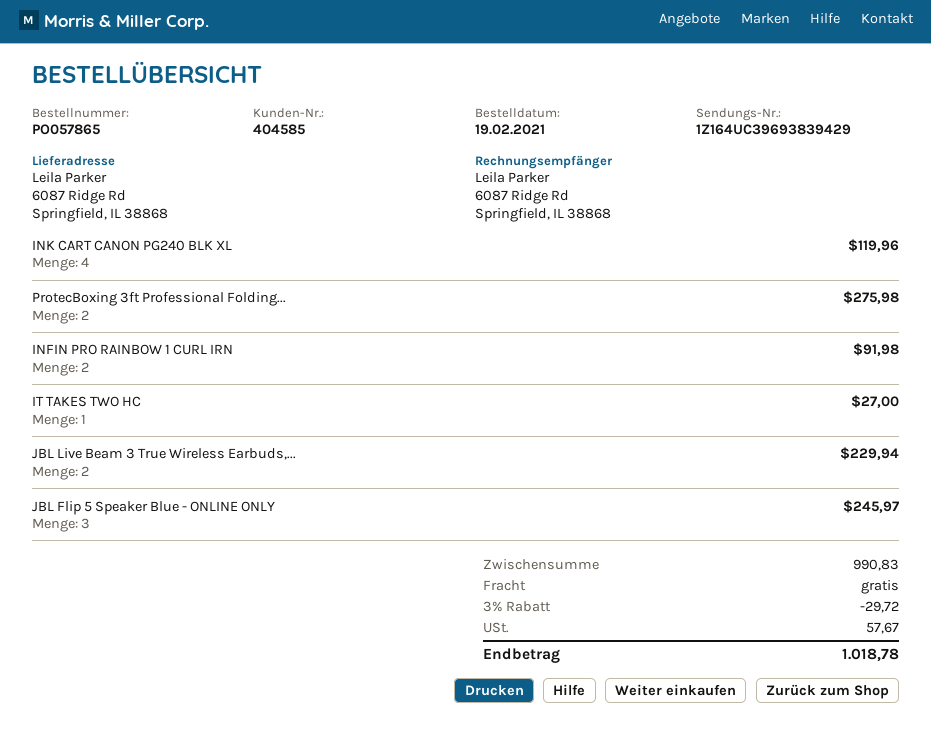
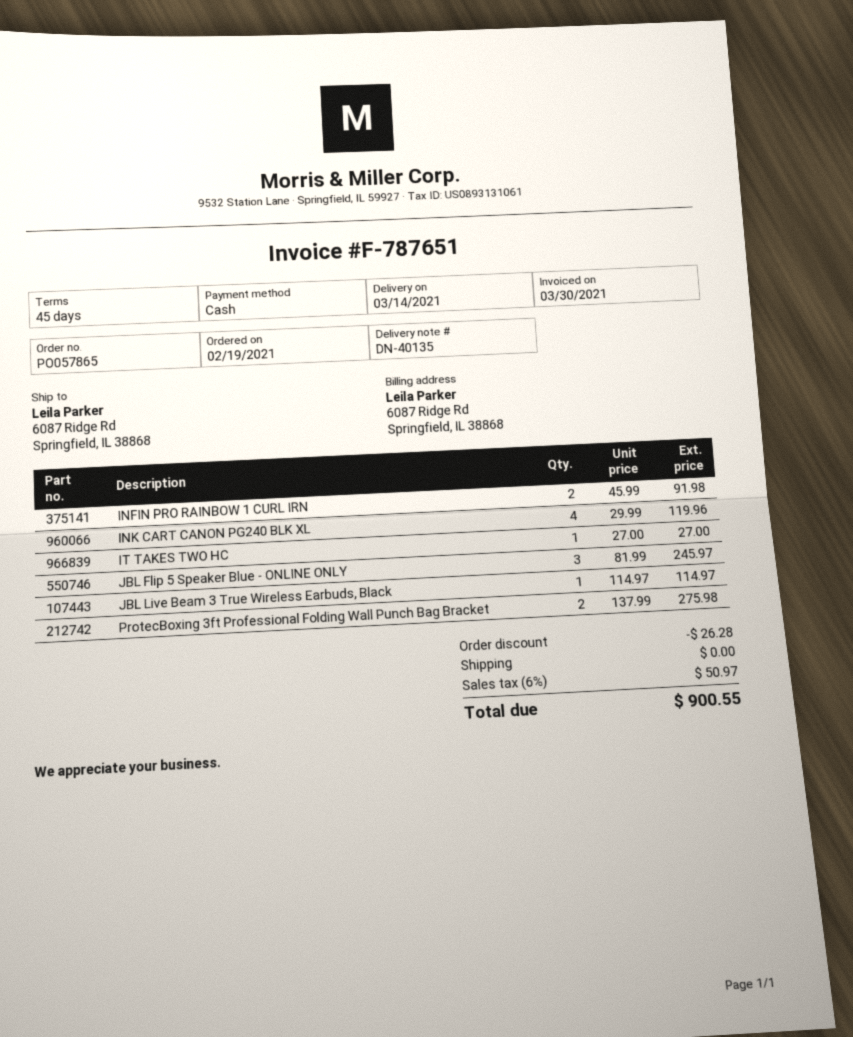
JBL Live Beam 3 True Wireless Earbuds,...: 2 for 229.94 -> 1 for 114.97
discount: 29.72 -> 26.28
tax: 57.67 -> 50.97
total: 1018.78 -> 900.55

